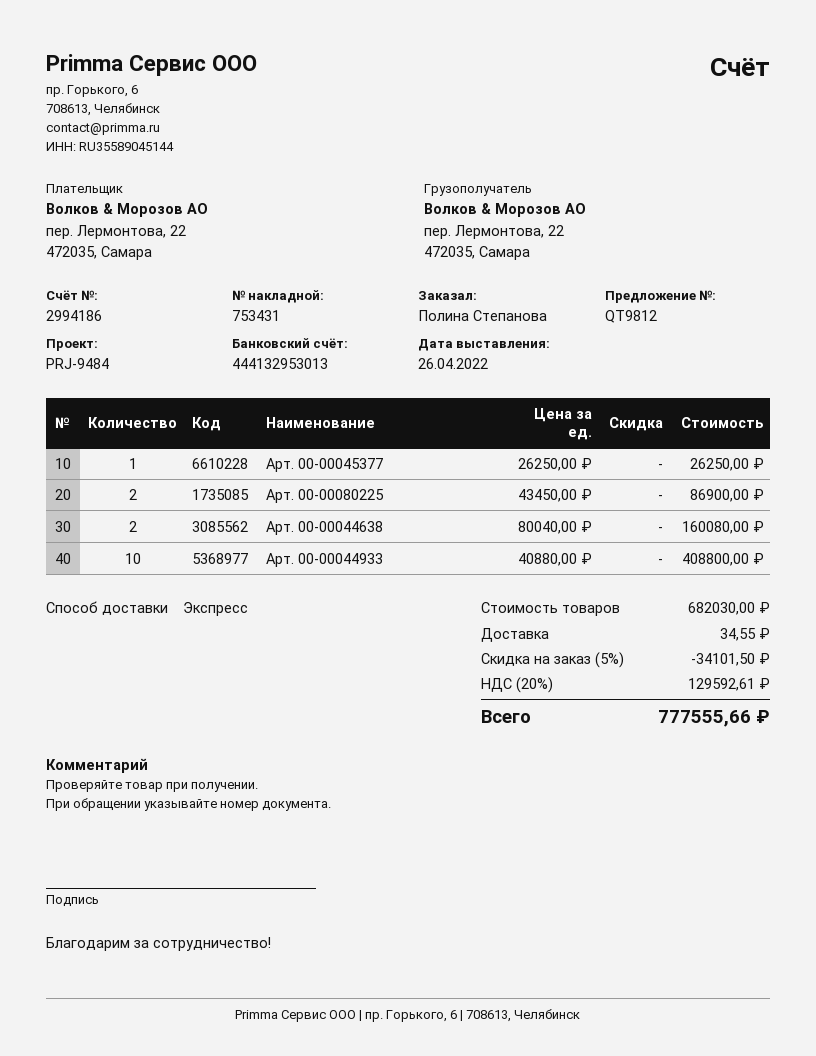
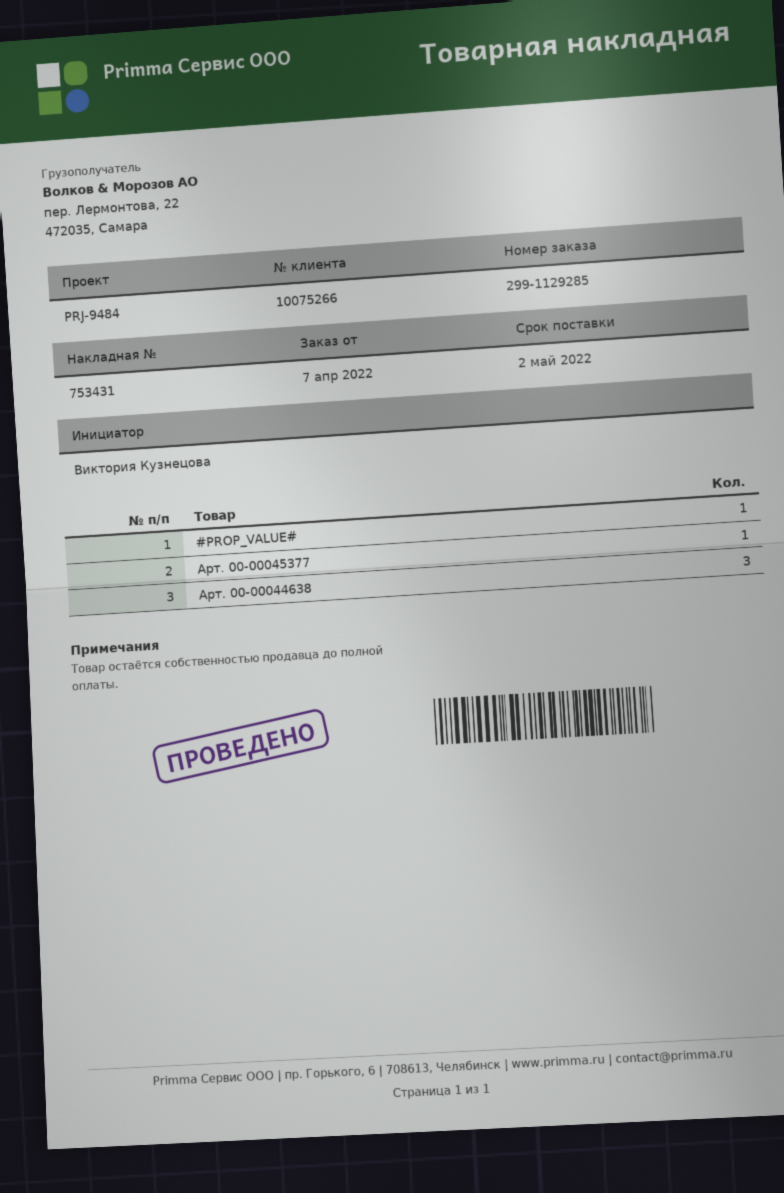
ordered by: Полина Степанова -> Виктория Кузнецова
Арт. 00-00080225: 2 -> none
Арт. 00-00044638: 2 -> 3
Арт. 00-00044933: 10 -> none
#PROP_VALUE#: none -> 1

